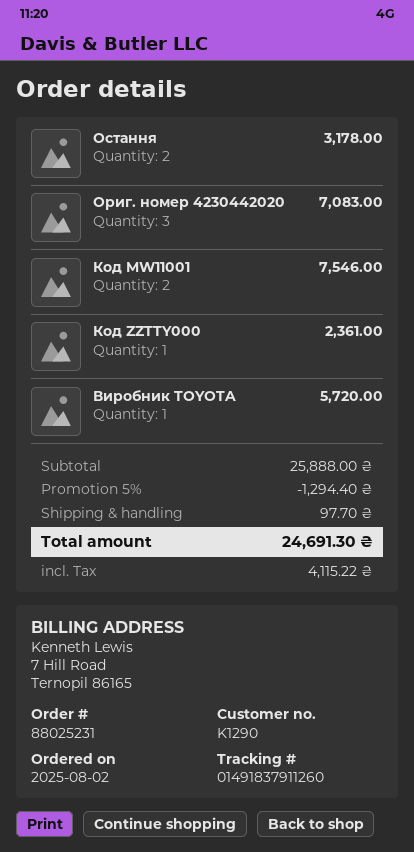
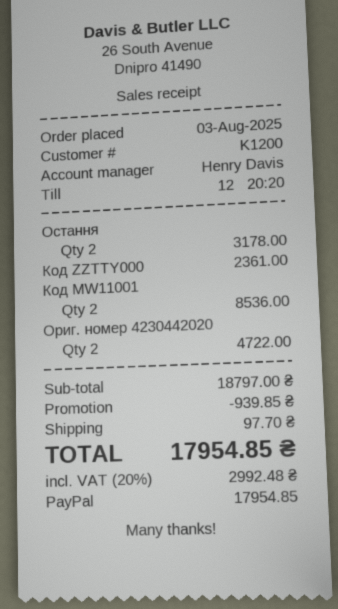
order date: 2025-08-02 -> 2025-08-03
customer number: K1290 -> K1200
Ориг. номер 4230442020: 3 for 7083.00 -> 2 for 4722.00
Код MW11001: 2 for 7546.00 -> 2 for 8536.00
Виробник TOYOTA: 1 for 5720.00 -> none
subtotal: 25888.00 -> 18797.00
discount: 1294.40 -> 939.85
tax: 4115.22 -> 2992.48
total: 24691.30 -> 17954.85

